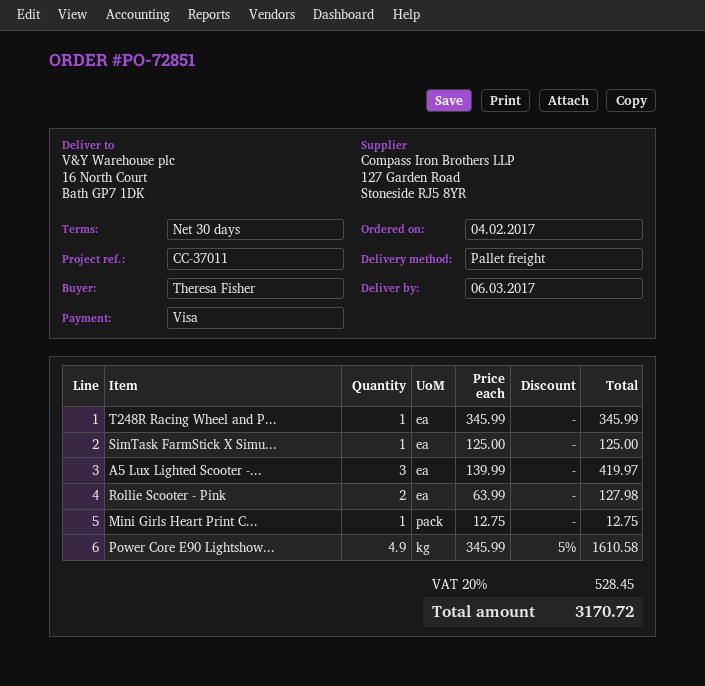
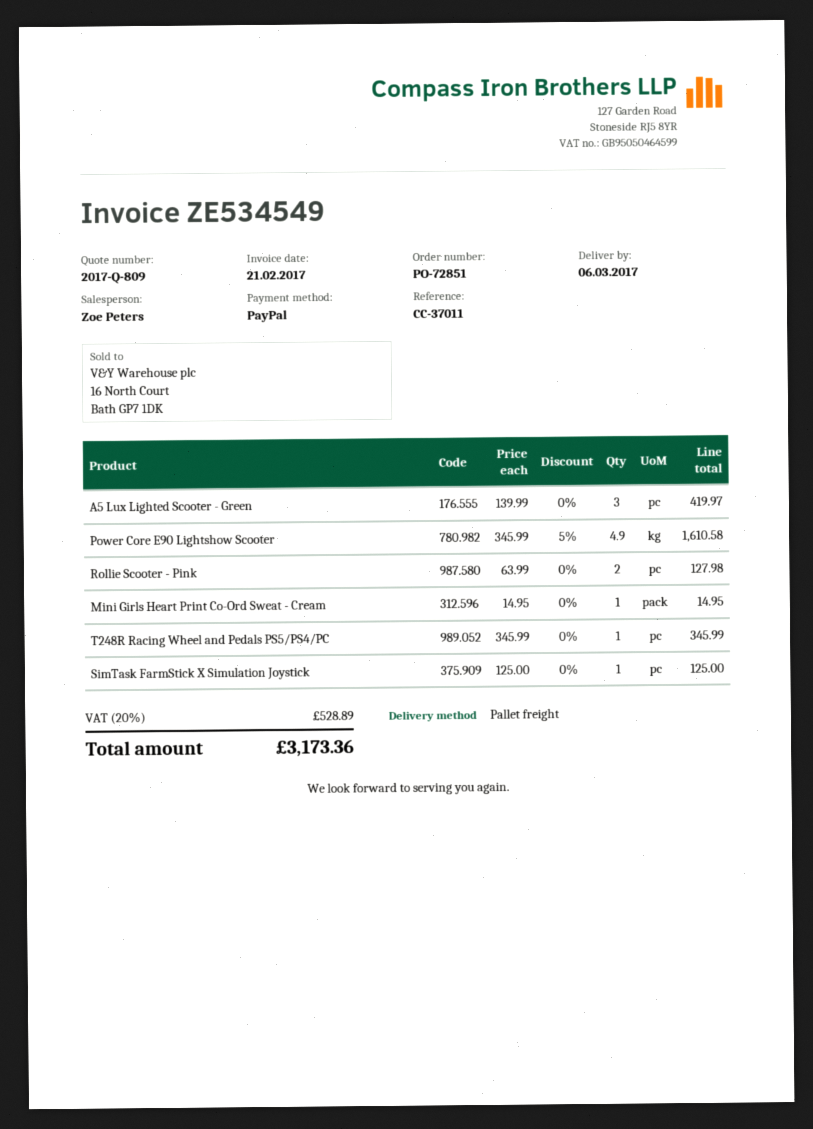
payment method: Visa -> PayPal
Mini Girls Heart Print C...: 1 x 12.75 = 12.75 -> 1 x 14.95 = 14.95
tax: 20% = 528.45 -> 20% = 528.89
total: 3170.72 -> 3173.36

